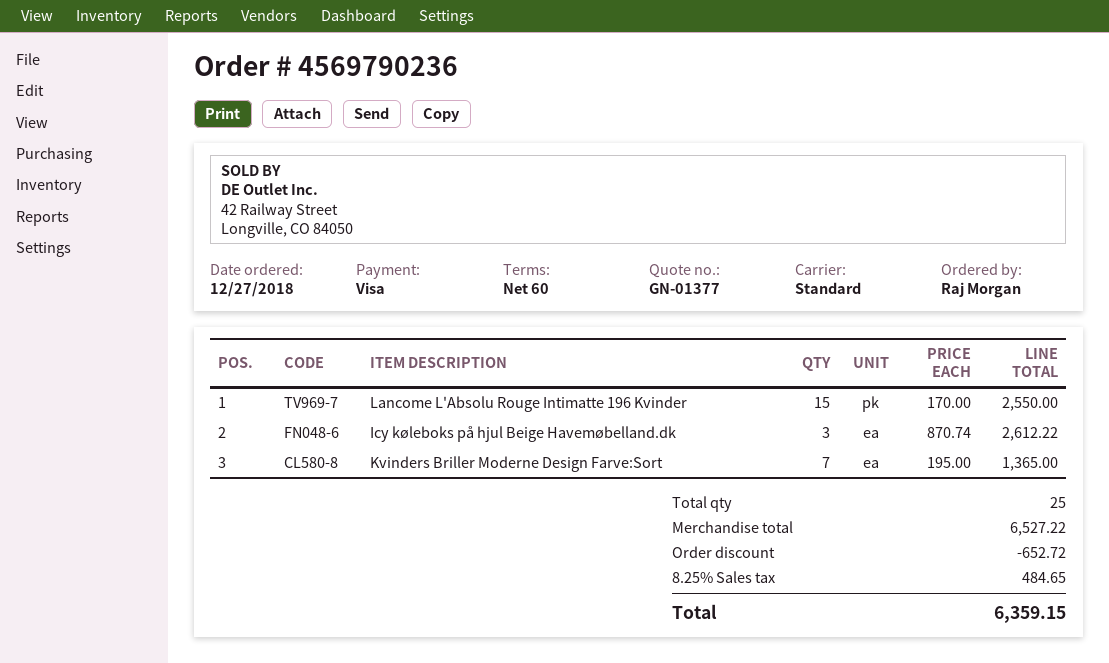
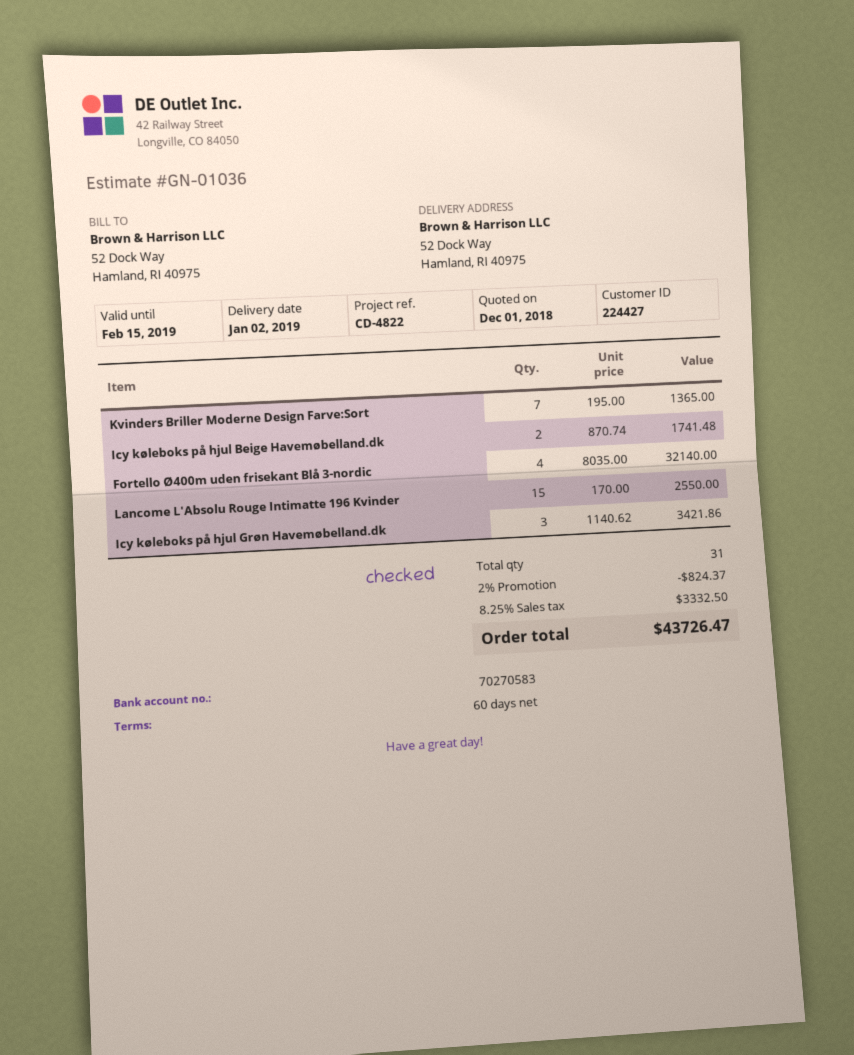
quote number: GN-01377 -> GN-01036
Icy køleboks på hjul Beige Havemøbelland.dk: 3 x 870.74 = 2612.22 -> 2 x 870.74 = 1741.48
Fortello Ø400m uden frisekant Blå 3-nordic: none -> 4 x 8035.00 = 32140.00
Icy køleboks på hjul Grøn Havemøbelland.dk: none -> 3 x 1140.62 = 3421.86
total quantity: 25 -> 31
discount: 652.72 -> 824.37
tax: 8.25% = 484.65 -> 8.25% = 3332.50
total: 6359.15 -> 43726.47

